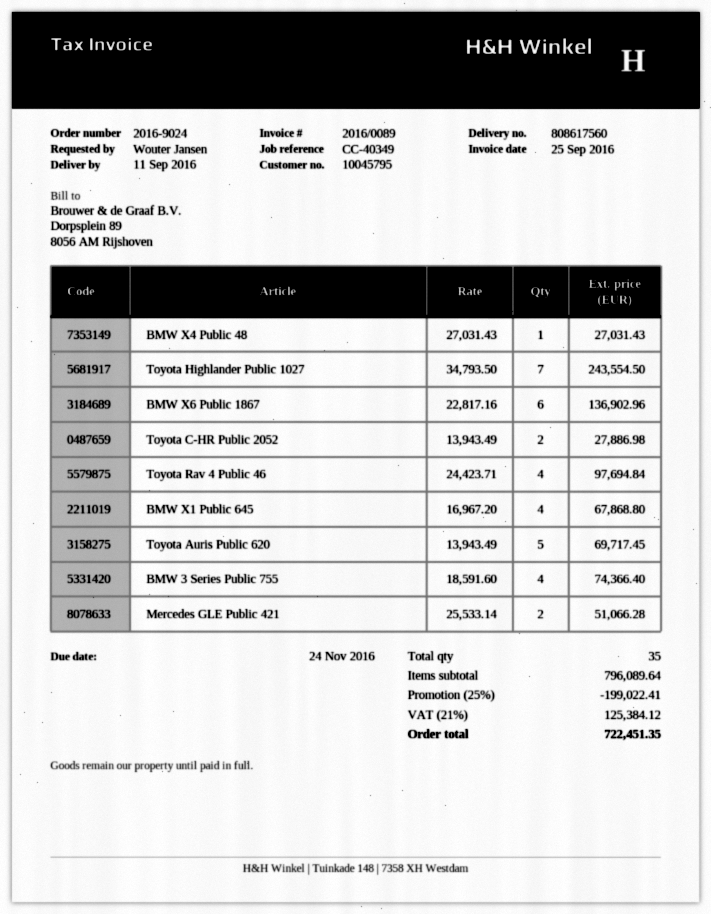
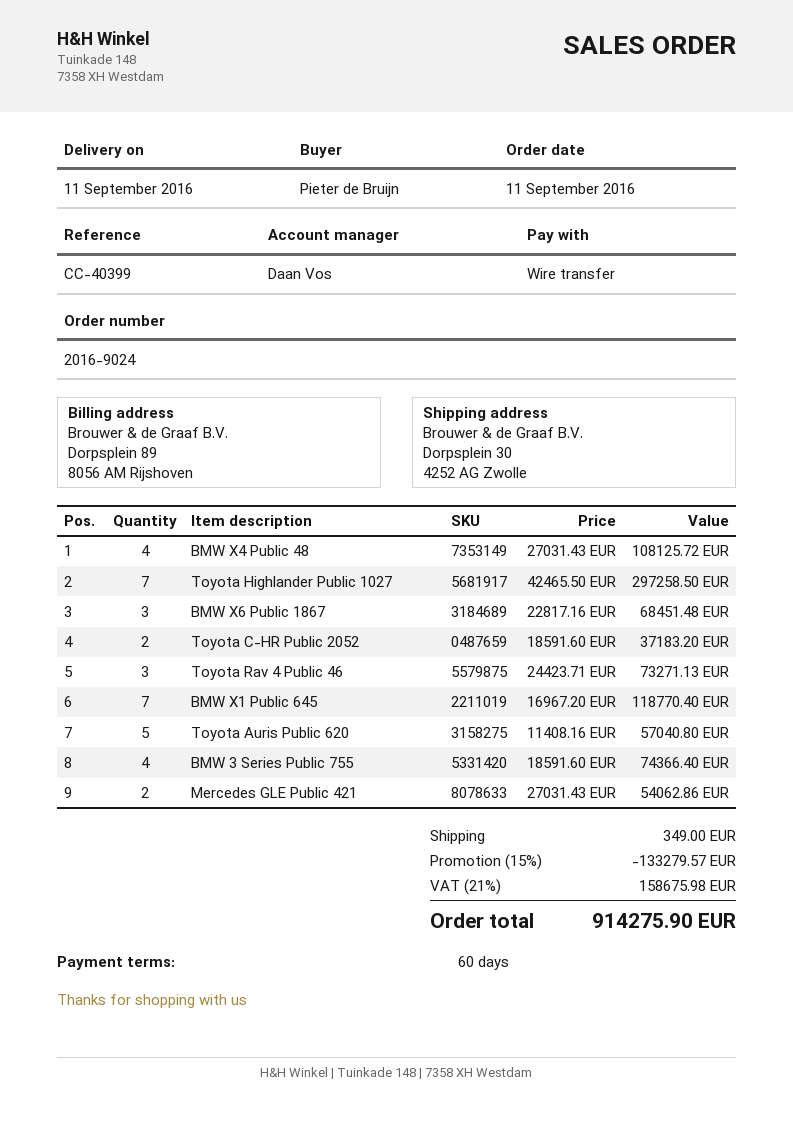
reference: CC-40349 -> CC-40399
ordered by: Wouter Jansen -> Pieter de Bruijn
BMW X4 Public 48: 1 x 27031.43 = 27031.43 -> 4 x 27031.43 = 108125.72
Toyota Highlander Public 1027: 7 x 34793.50 = 243554.50 -> 7 x 42465.50 = 297258.50
BMW X6 Public 1867: 6 x 22817.16 = 136902.96 -> 3 x 22817.16 = 68451.48
Toyota C-HR Public 2052: 2 x 13943.49 = 27886.98 -> 2 x 18591.60 = 37183.20
Toyota Rav 4 Public 46: 4 x 24423.71 = 97694.84 -> 3 x 24423.71 = 73271.13
BMW X1 Public 645: 4 x 16967.20 = 67868.80 -> 7 x 16967.20 = 118770.40
Toyota Auris Public 620: 5 x 13943.49 = 69717.45 -> 5 x 11408.16 = 57040.80
Mercedes GLE Public 421: 2 x 25533.14 = 51066.28 -> 2 x 27031.43 = 54062.86
discount: 25% = 199022.41 -> 15% = 133279.57
shipping: none -> 349.00
tax: 21% = 125384.12 -> 21% = 158675.98
total: 722451.35 -> 914275.90

